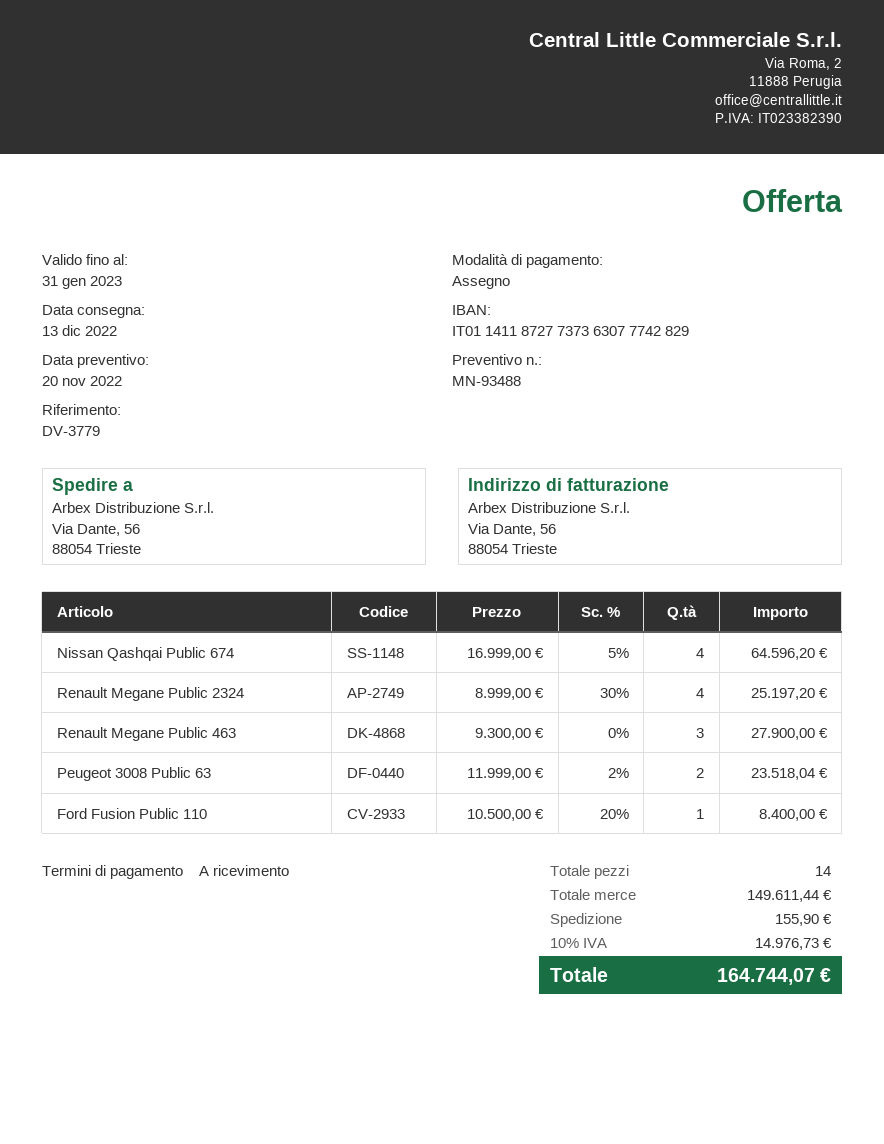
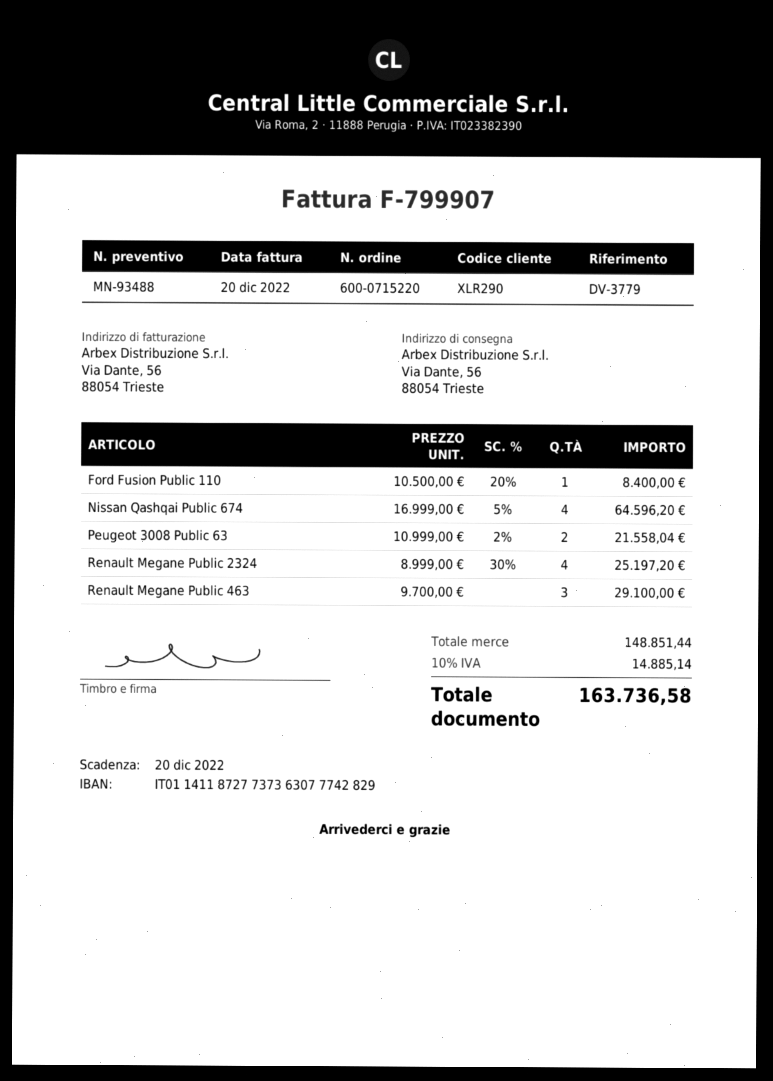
Renault Megane Public 463: 3 x 9300.00 = 27900.00 -> 3 x 9700.00 = 29100.00
Peugeot 3008 Public 63: 2 x 11999.00 - 2% = 23518.04 -> 2 x 10999.00 - 2% = 21558.04
subtotal: 149611.44 -> 148851.44
shipping: 155.90 -> none
tax: 10% = 14976.73 -> 10% = 14885.14
total: 164744.07 -> 163736.58

